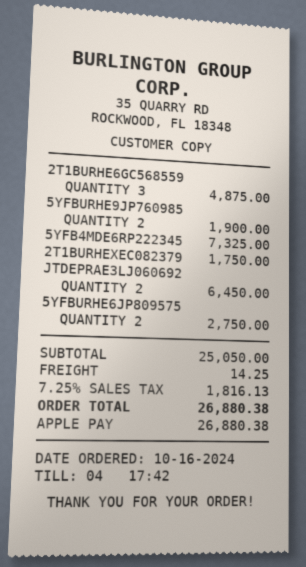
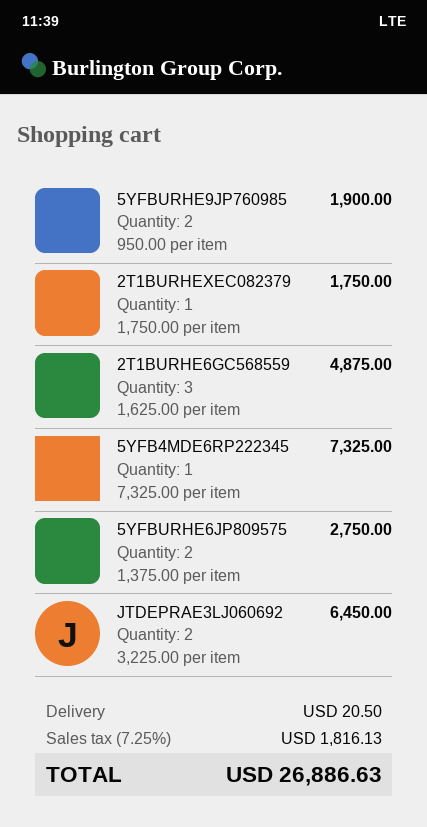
shipping: 14.25 -> 20.50
total: 26880.38 -> 26886.63

